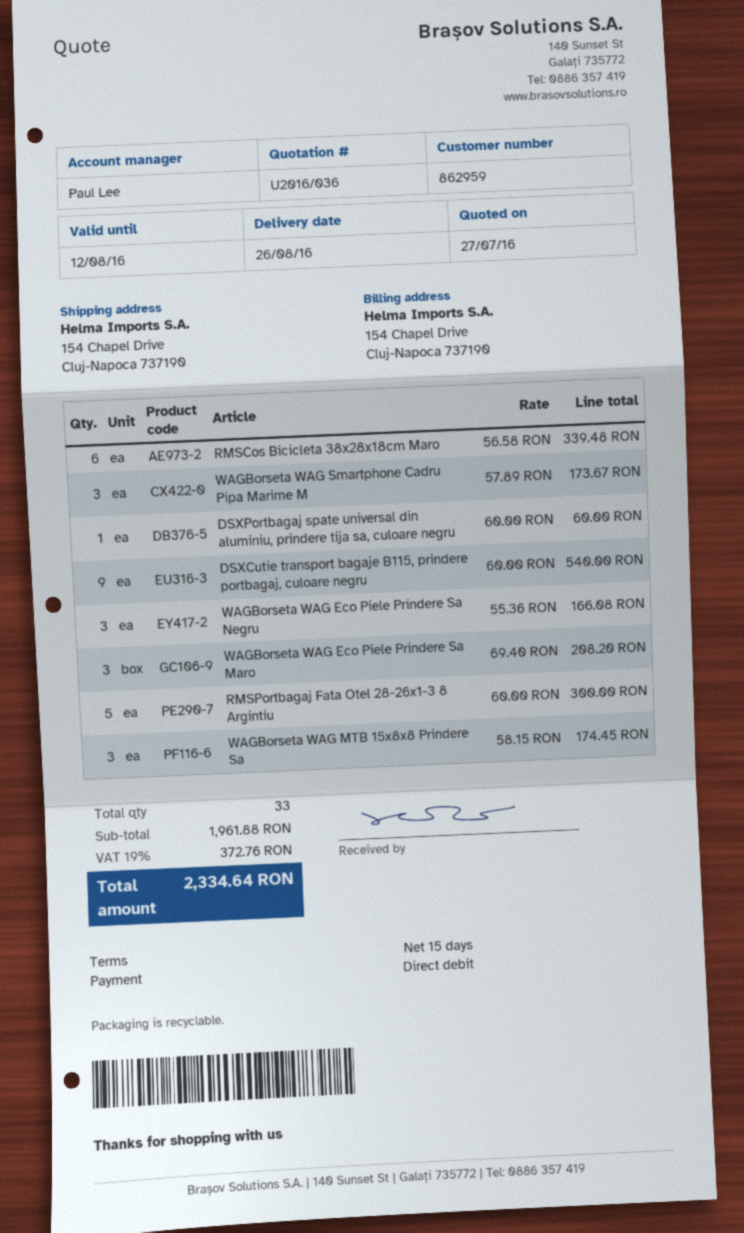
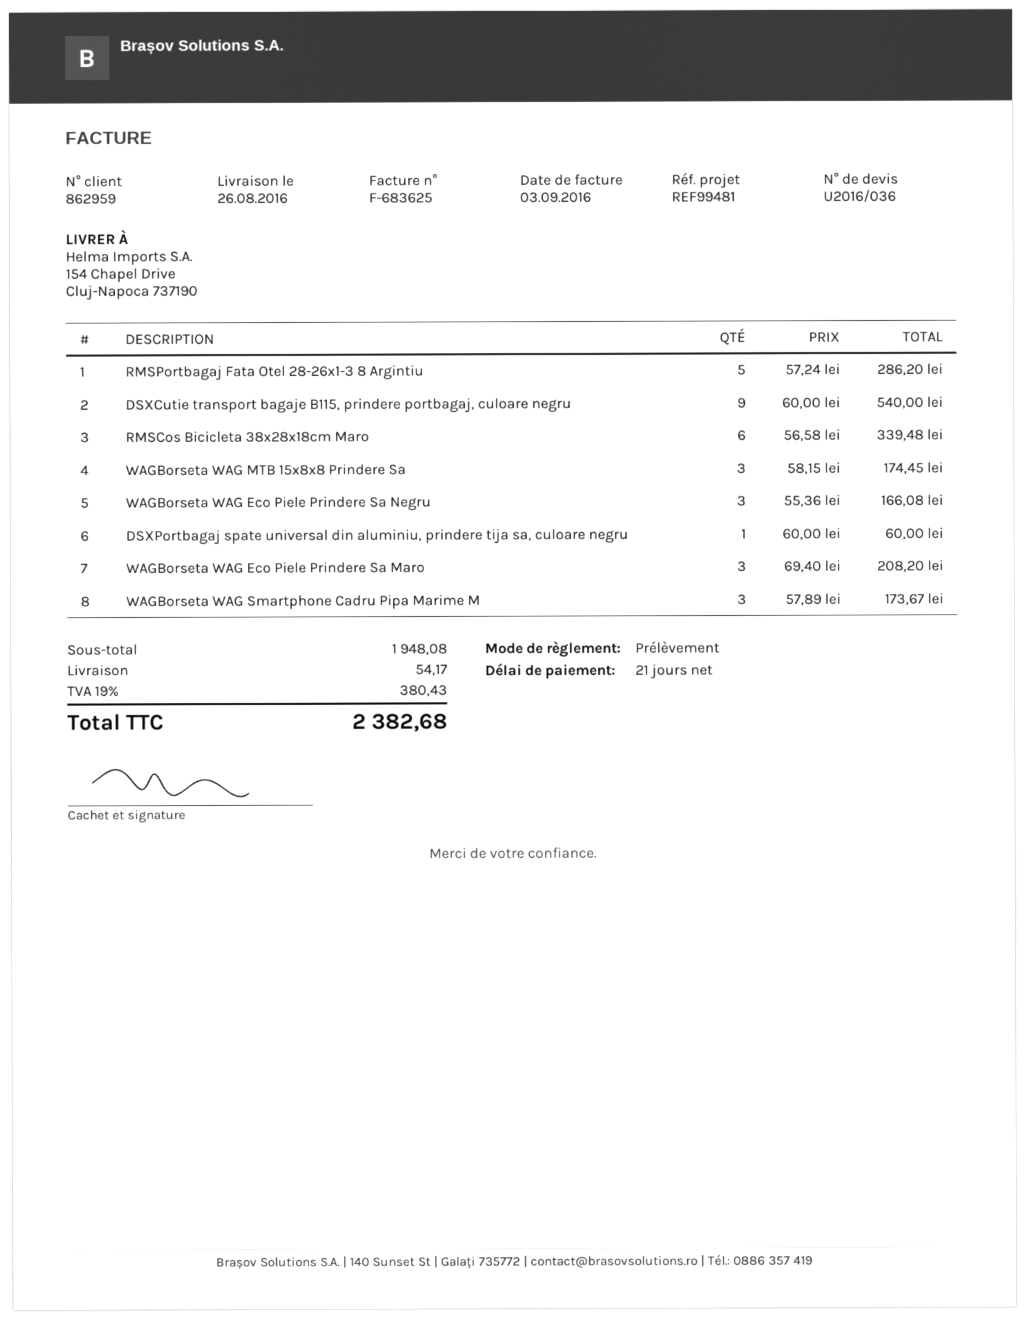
payment terms: 15 days -> 21 days
RMSPortbagaj Fata Otel 28-26x1-3 8 Argintiu: 5 x 60.00 = 300.00 -> 5 x 57.24 = 286.20
subtotal: 1961.88 -> 1948.08
shipping: none -> 54.17
tax: 19% = 372.76 -> 19% = 380.43
total: 2334.64 -> 2382.68

